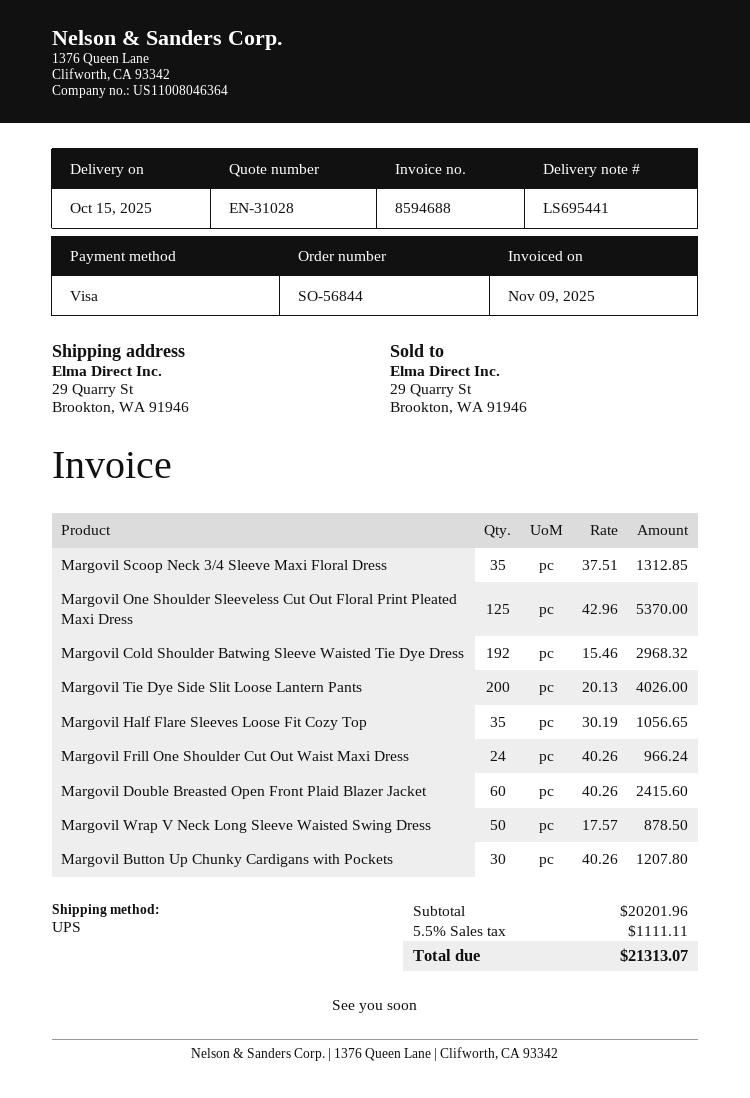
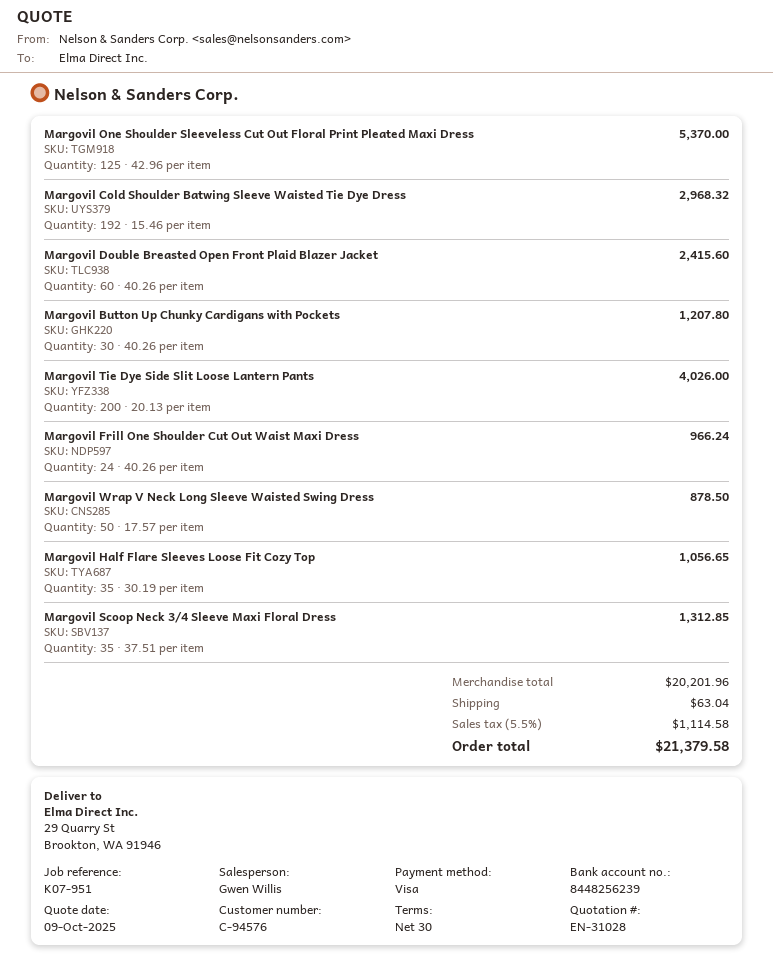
shipping: none -> 63.04
tax: 5.5% = 1111.11 -> 5.5% = 1114.58
total: 21313.07 -> 21379.58

